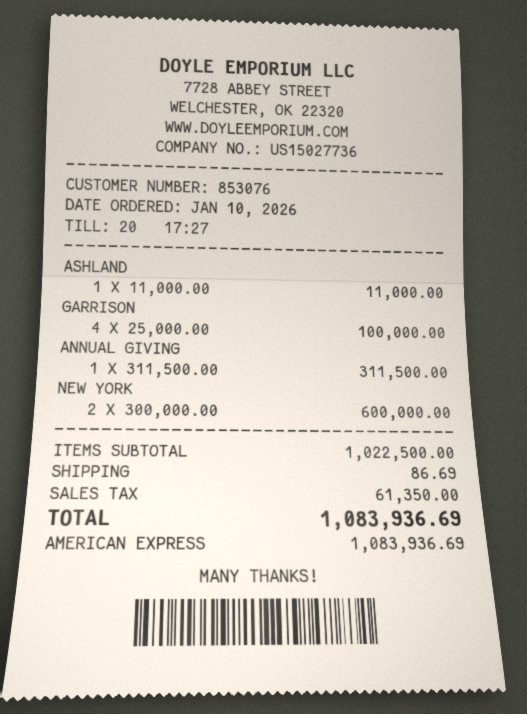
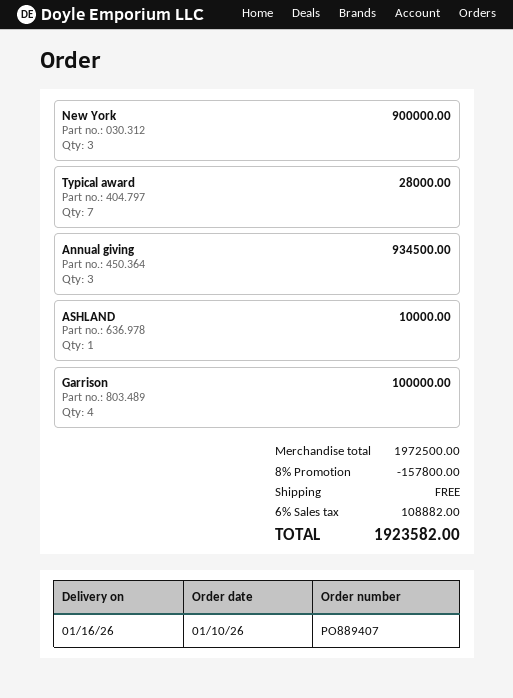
ASHLAND: 1 for 11000.00 -> 1 for 10000.00
ANNUAL GIVING: 1 for 311500.00 -> 3 for 934500.00
NEW YORK: 2 for 600000.00 -> 3 for 900000.00
Typical award: none -> 7 for 28000.00
subtotal: 1022500.00 -> 1972500.00
discount: none -> 8% = 157800.00
shipping: 86.69 -> 0.00
tax: 61350.00 -> 108882.00
total: 1083936.69 -> 1923582.00

